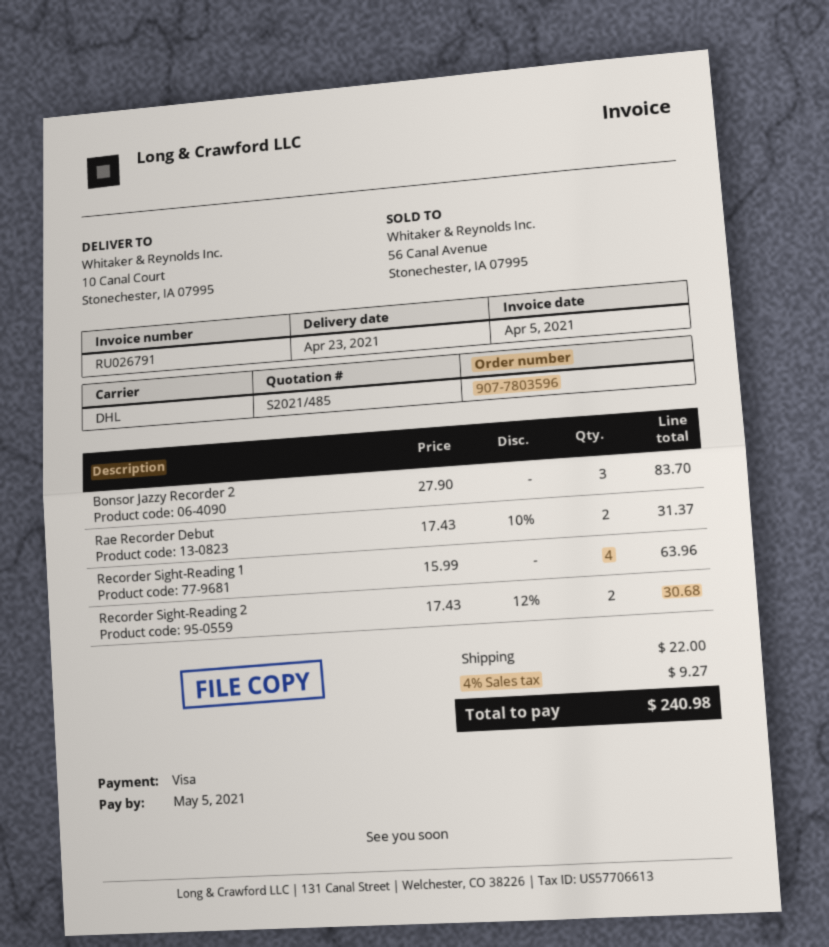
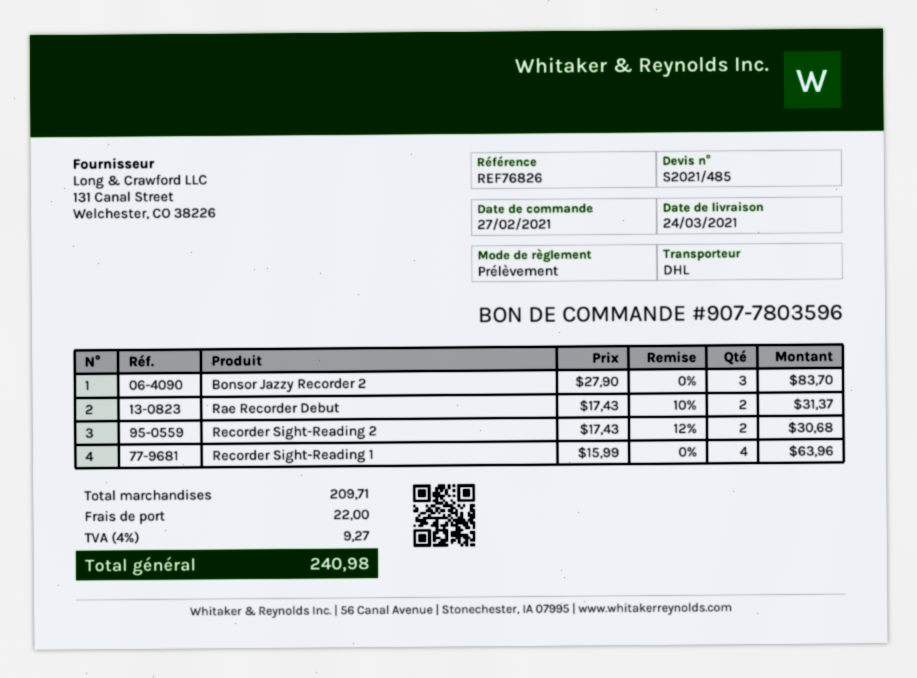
delivery date: 2021-04-23 -> 2021-03-24
payment method: Visa -> direct debit

